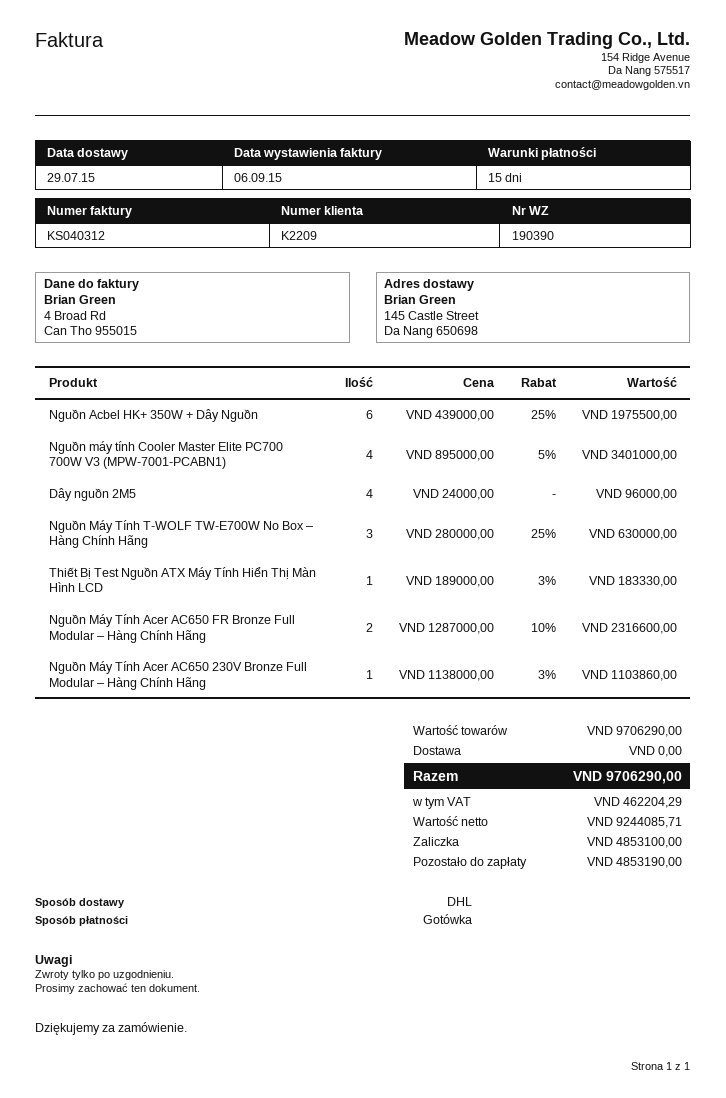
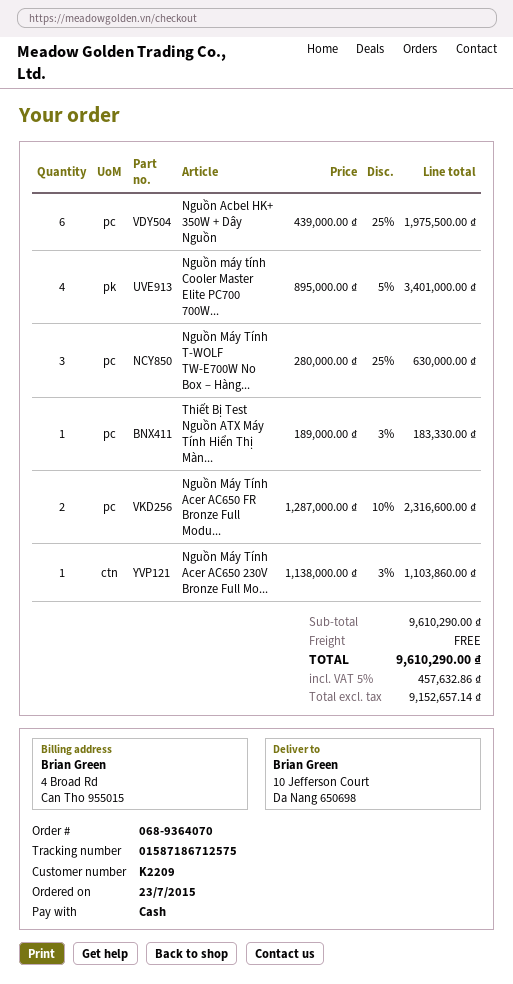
ship to: 145 Castle Street, Da Nang 650698 -> 10 Jefferson Court, Da Nang 650698
Dây nguồn 2M5: 4 x 24000.00 = 96000.00 -> none
subtotal: 9706290.00 -> 9610290.00
net: 9244085.71 -> 9152657.14
tax: 462204.29 -> 457632.86
total: 9706290.00 -> 9610290.00

